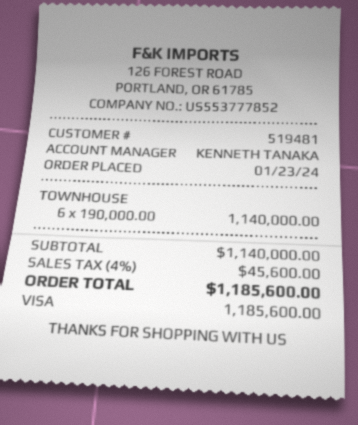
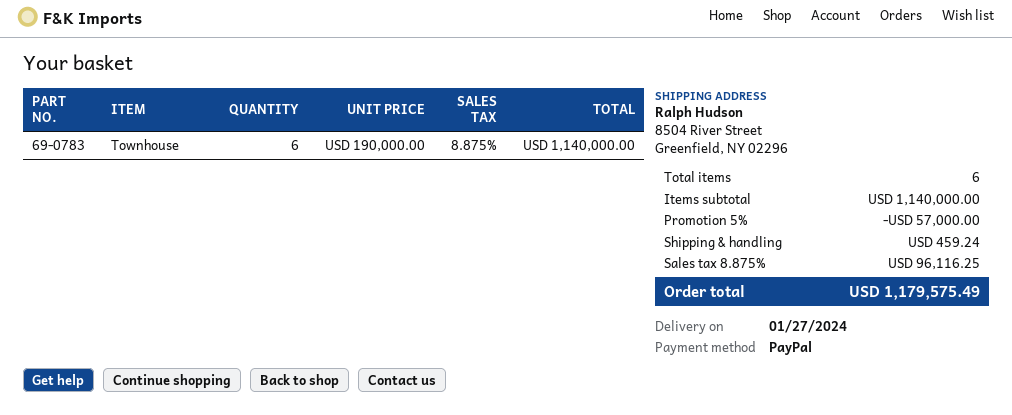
payment method: Visa -> PayPal
discount: none -> 5% = 57000.00
shipping: none -> 459.24
tax: 4% = 45600.00 -> 8.875% = 96116.25
total: 1185600.00 -> 1179575.49

